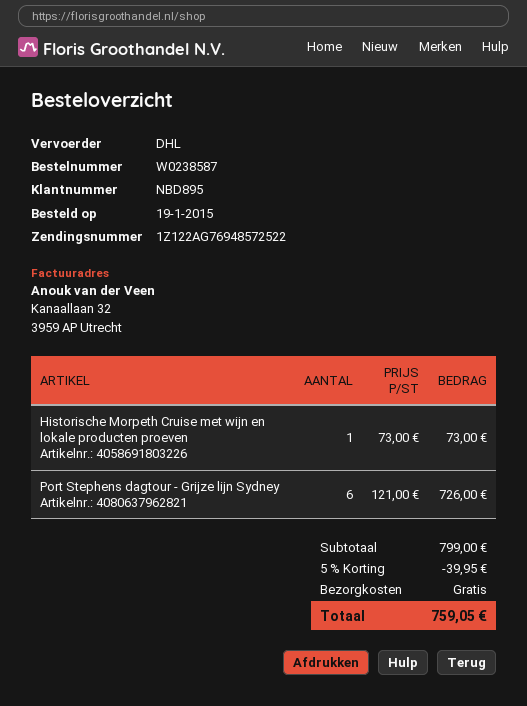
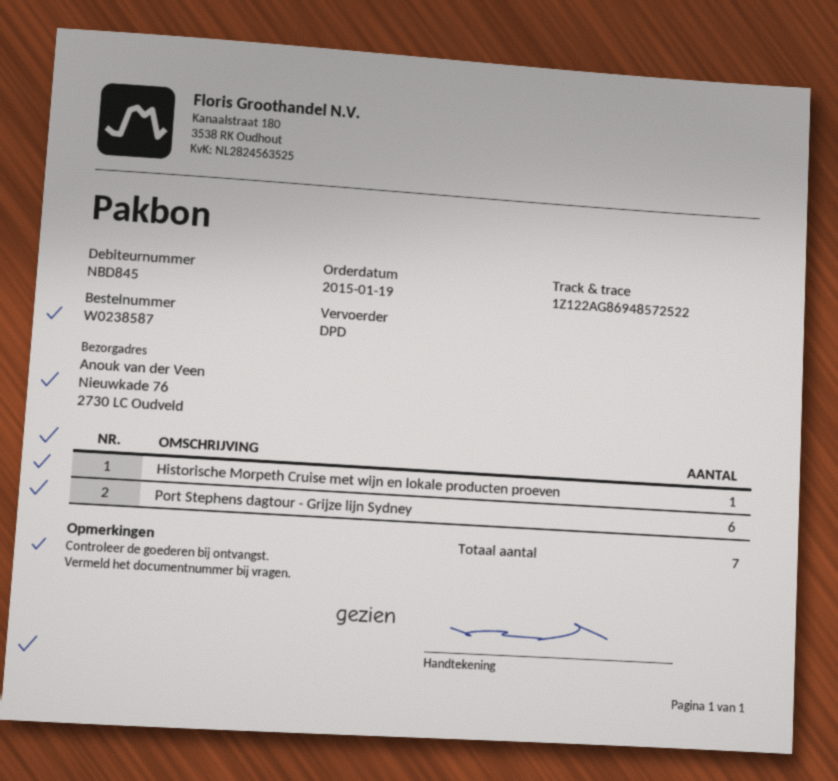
customer number: NBD895 -> NBD845
shipping method: DHL -> DPD
tracking number: 1Z122AG76948572522 -> 1Z122AG86948572522

